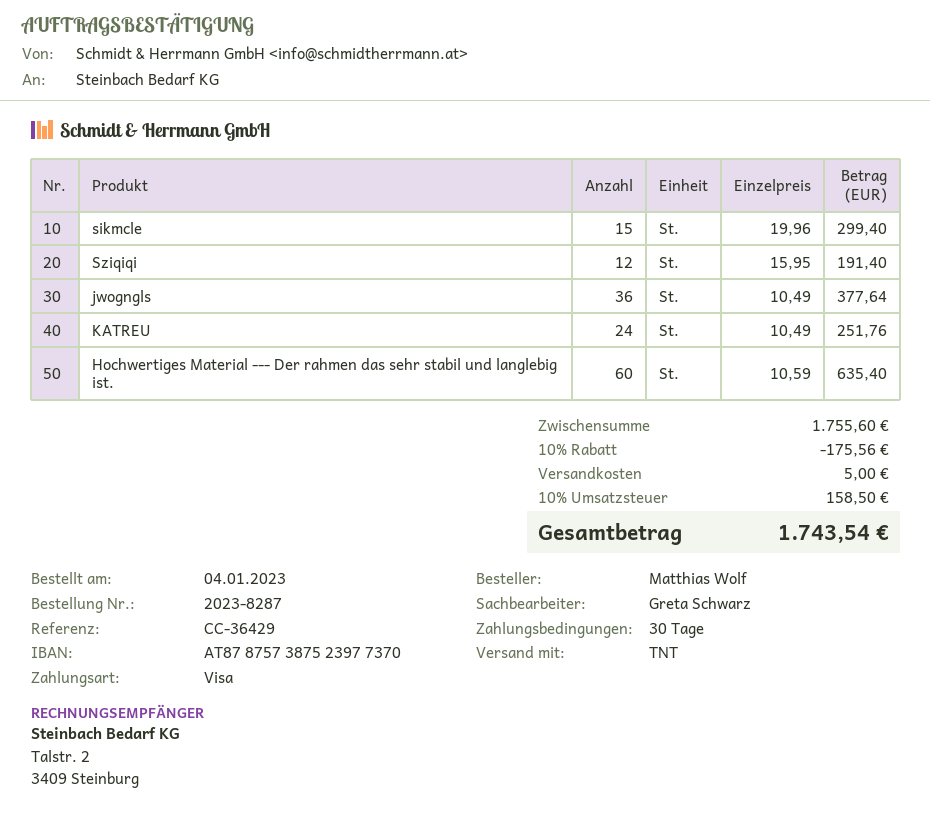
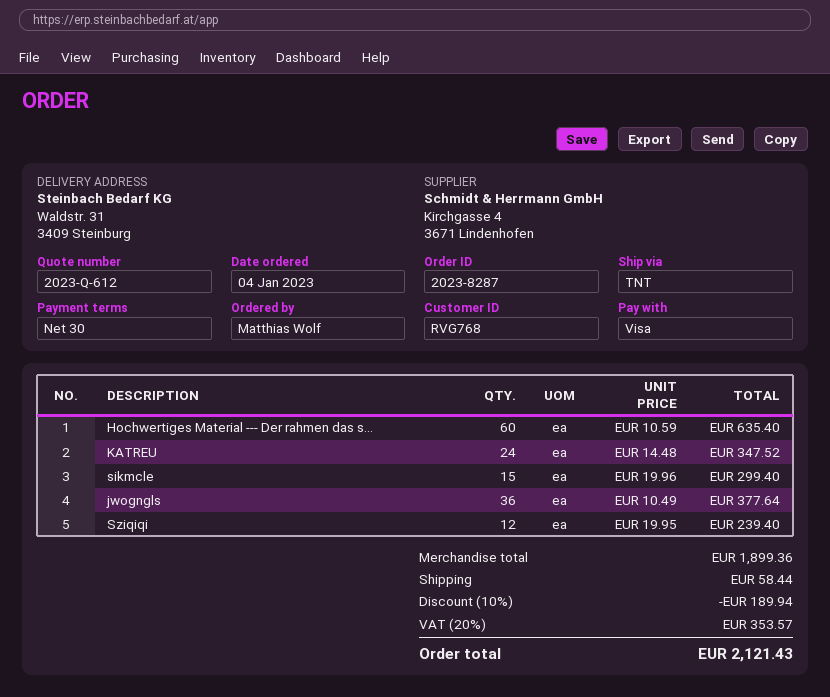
Sziqiqi: 12 x 15.95 = 191.40 -> 12 x 19.95 = 239.40
KATREU: 24 x 10.49 = 251.76 -> 24 x 14.48 = 347.52
subtotal: 1755.60 -> 1899.36
discount: 10% = 175.56 -> 10% = 189.94
shipping: 5.00 -> 58.44
tax: 10% = 158.50 -> 20% = 353.57
total: 1743.54 -> 2121.43

